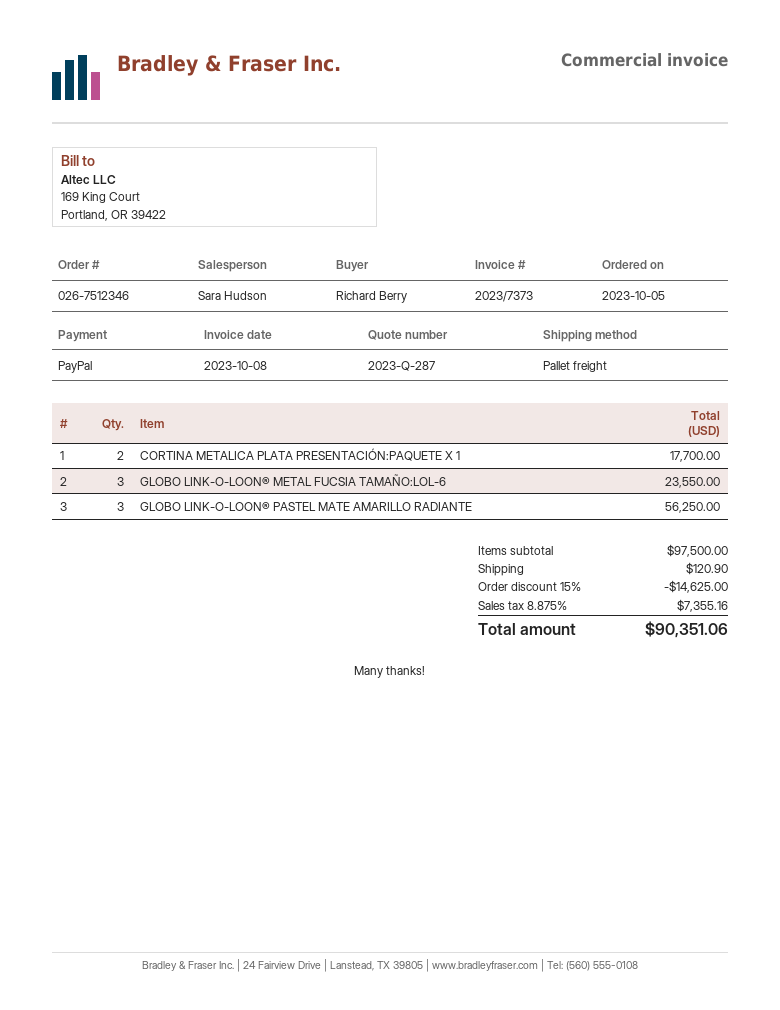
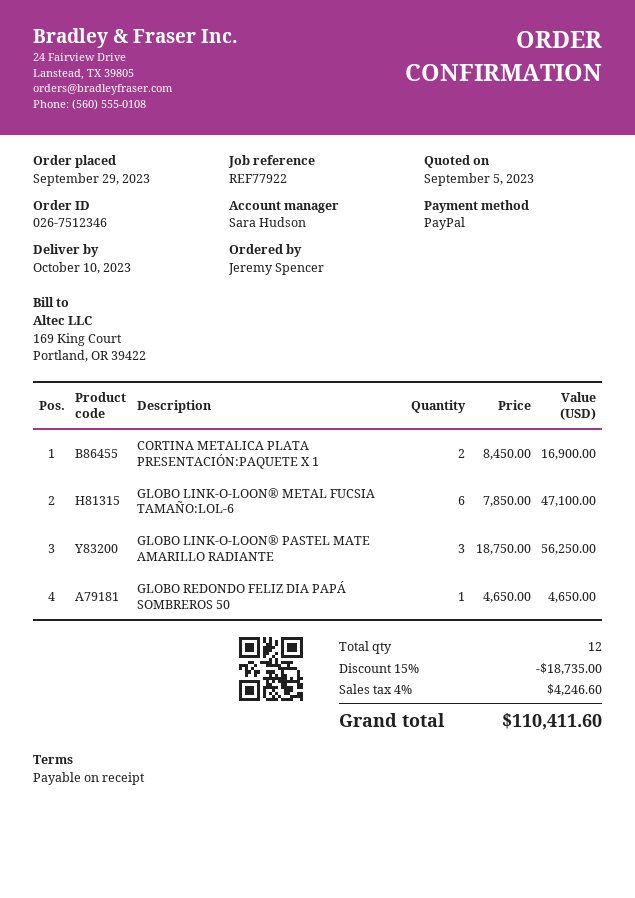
order date: 2023-10-05 -> 2023-09-29
ordered by: Richard Berry -> Jeremy Spencer
CORTINA METALICA PLATA PRESENTACIÓN:PAQUETE X 1: 2 for 17700.00 -> 2 for 16900.00
GLOBO LINK-O-LOON® METAL FUCSIA TAMAÑO:LOL-6: 3 for 23550.00 -> 6 for 47100.00
GLOBO REDONDO FELIZ DIA PAPÁ SOMBREROS 50: none -> 1 for 4650.00
discount: 15% = 14625.00 -> 15% = 18735.00
shipping: 120.90 -> none
tax: 8.875% = 7355.16 -> 4% = 4246.60
total: 90351.06 -> 110411.60

